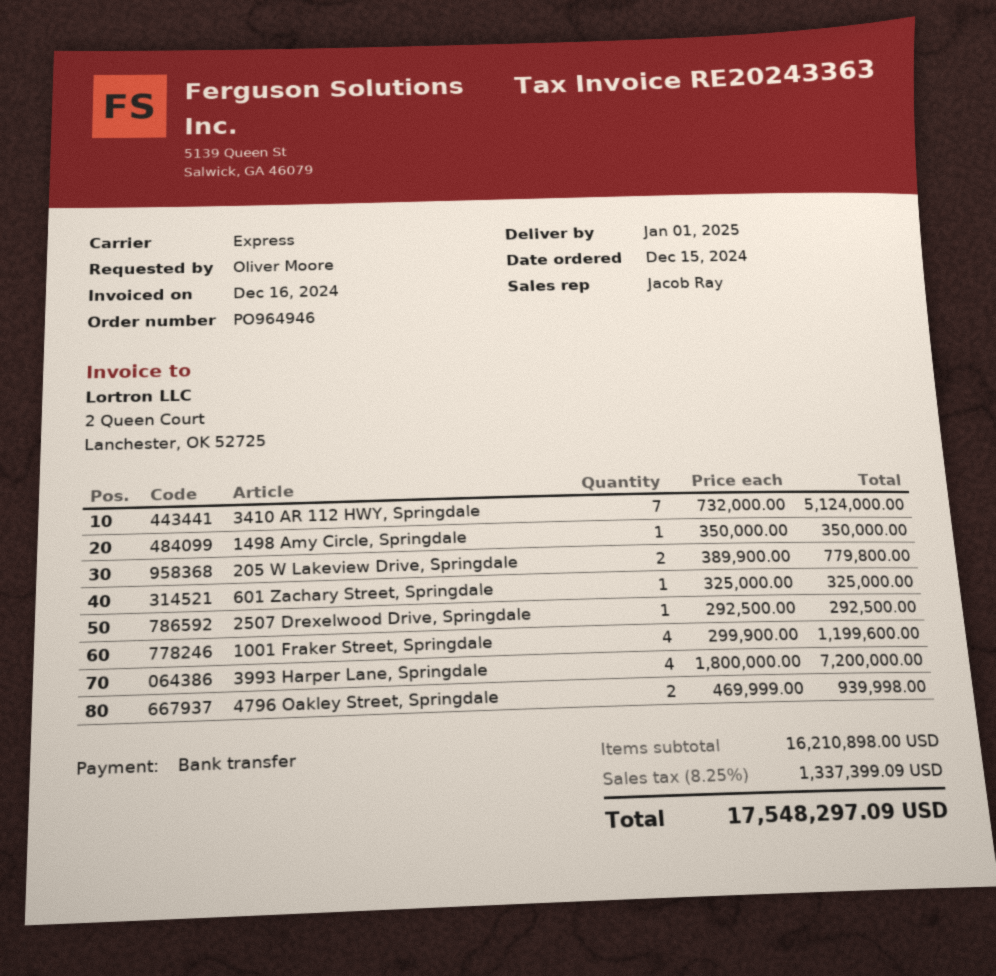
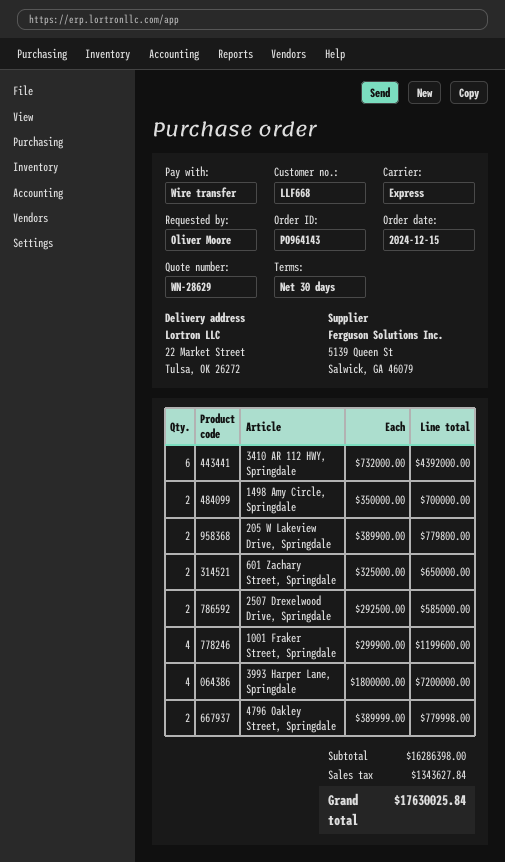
order number: PO964946 -> PO964143
3410 AR 112 HWY, Springdale: 7 x 732000.00 = 5124000.00 -> 6 x 732000.00 = 4392000.00
1498 Amy Circle, Springdale: 1 x 350000.00 = 350000.00 -> 2 x 350000.00 = 700000.00
601 Zachary Street, Springdale: 1 x 325000.00 = 325000.00 -> 2 x 325000.00 = 650000.00
2507 Drexelwood Drive, Springdale: 1 x 292500.00 = 292500.00 -> 2 x 292500.00 = 585000.00
4796 Oakley Street, Springdale: 2 x 469999.00 = 939998.00 -> 2 x 389999.00 = 779998.00
subtotal: 16210898.00 -> 16286398.00
tax: 1337399.09 -> 1343627.84
total: 17548297.09 -> 17630025.84

